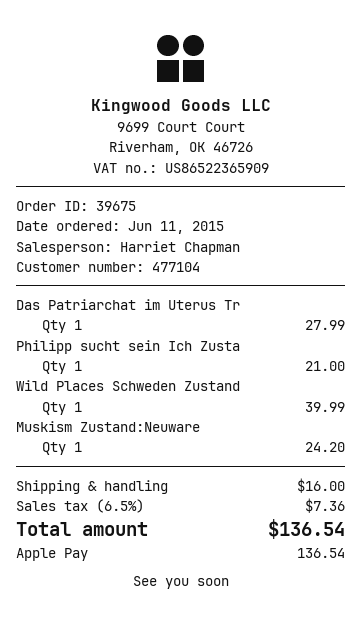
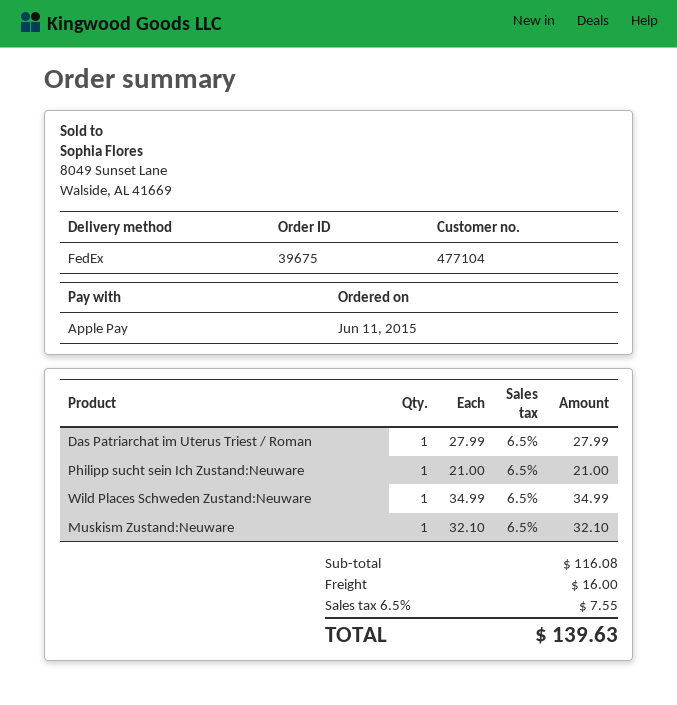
Wild Places Schweden Zustand: 1 for 39.99 -> 1 for 34.99
Muskism Zustand:Neuware: 1 for 24.20 -> 1 for 32.10
tax: 6.5% = 7.36 -> 6.5% = 7.55
total: 136.54 -> 139.63

